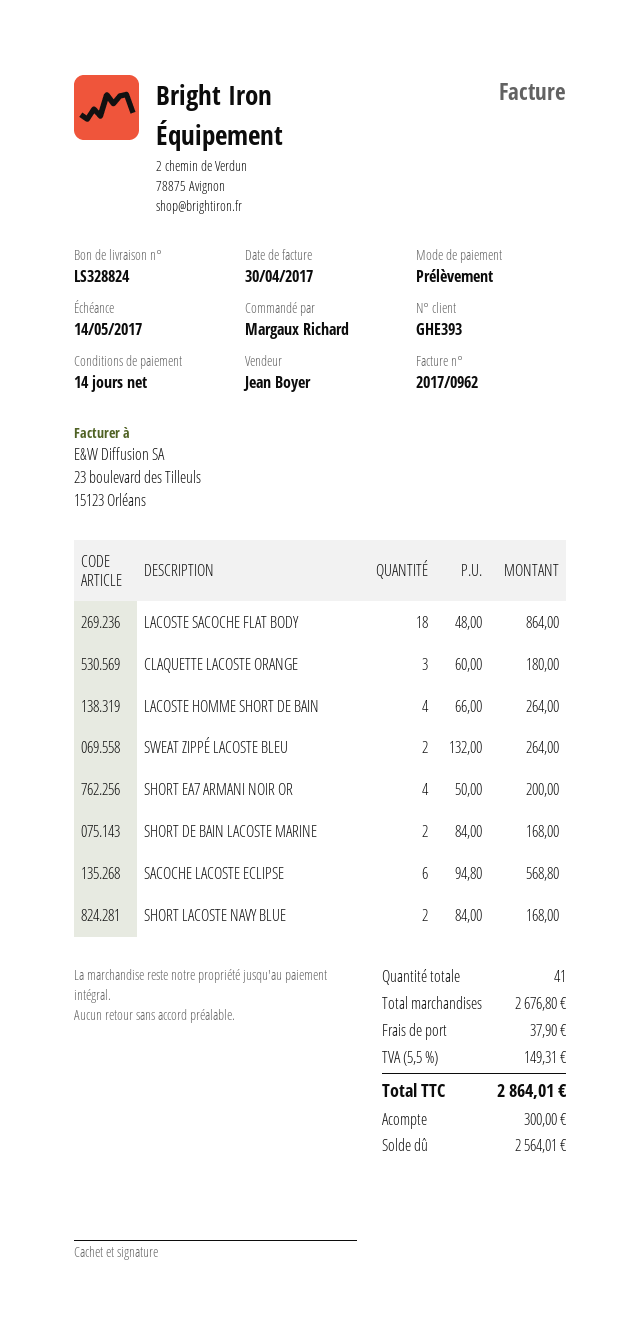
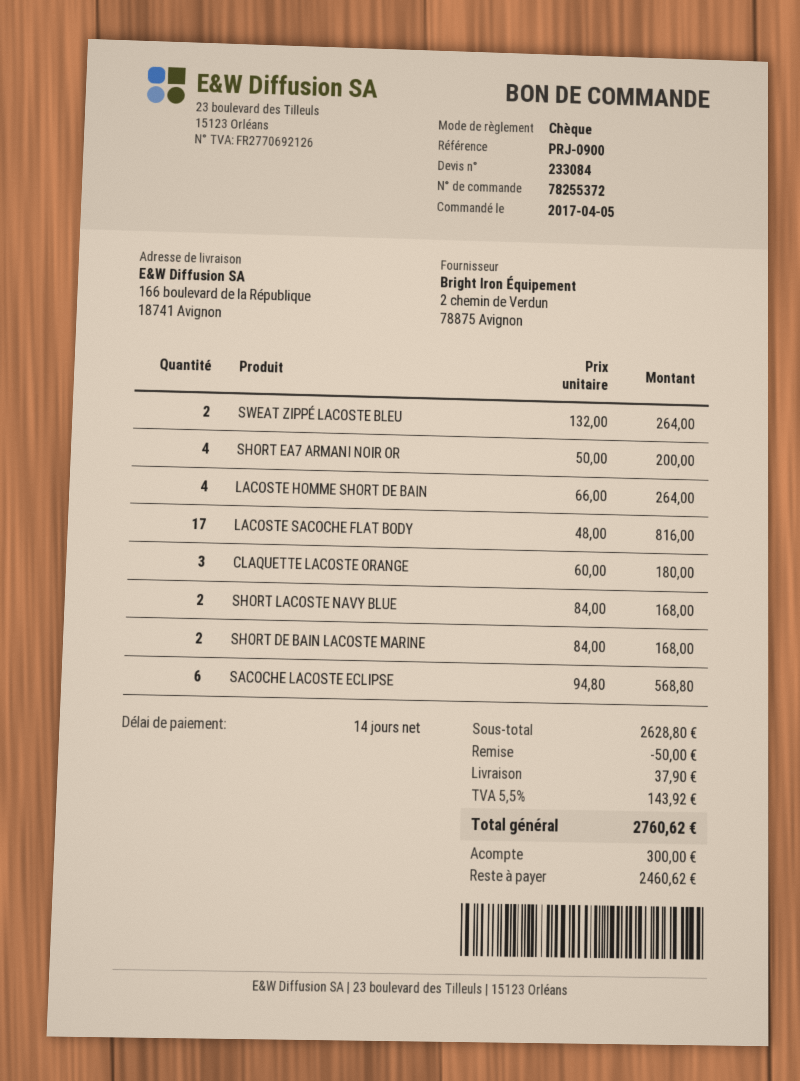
payment method: direct debit -> cheque
LACOSTE SACOCHE FLAT BODY: 18 x 48.00 = 864.00 -> 17 x 48.00 = 816.00
subtotal: 2676.80 -> 2628.80
discount: none -> 50.00
tax: 5.5% = 149.31 -> 5.5% = 143.92
total: 2864.01 -> 2760.62
balance: 2564.01 -> 2460.62

